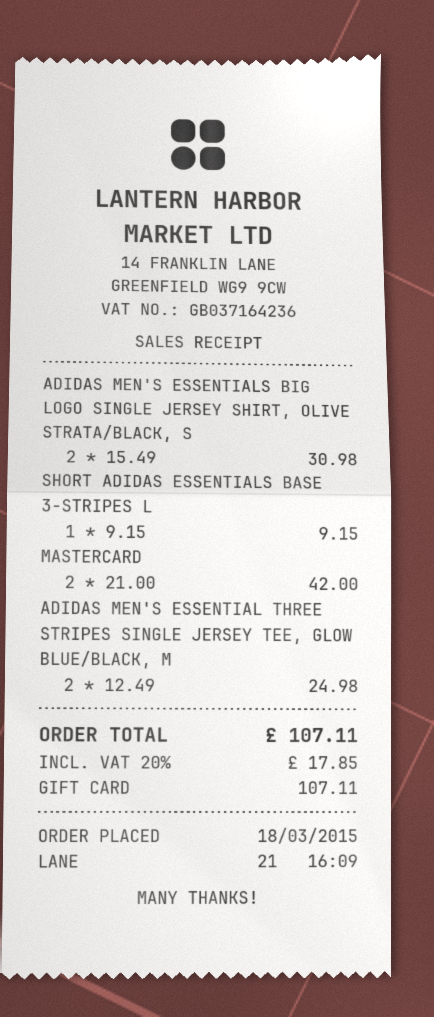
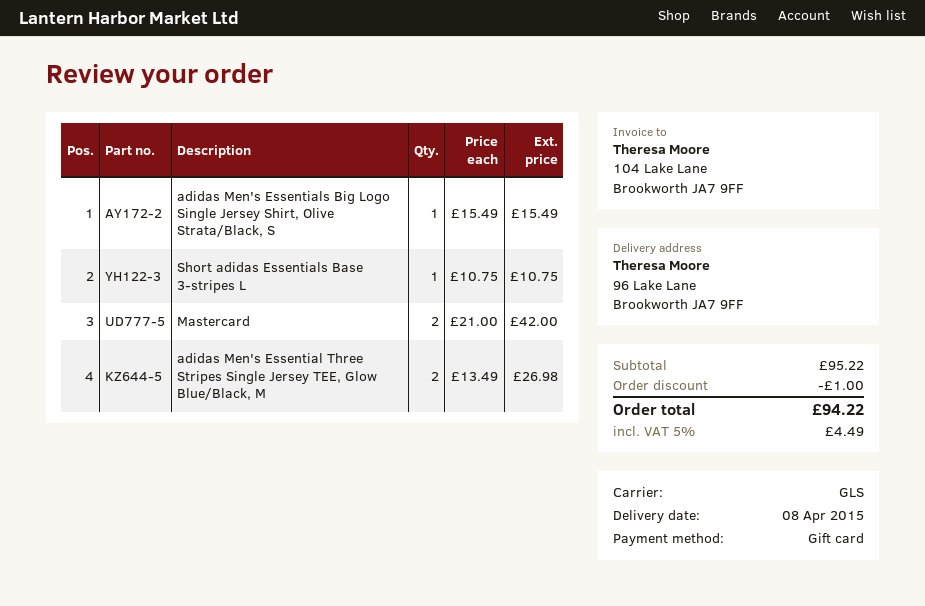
ADIDAS MEN'S ESSENTIALS BIG LOGO SINGLE JERSEY SHIRT, OLIVE STRATA/BLACK, S: 2 x 15.49 = 30.98 -> 1 x 15.49 = 15.49
SHORT ADIDAS ESSENTIALS BASE 3-STRIPES L: 1 x 9.15 = 9.15 -> 1 x 10.75 = 10.75
ADIDAS MEN'S ESSENTIAL THREE STRIPES SINGLE JERSEY TEE, GLOW BLUE/BLACK, M: 2 x 12.49 = 24.98 -> 2 x 13.49 = 26.98
discount: none -> 1.00
tax: 20% = 17.85 -> 5% = 4.49
total: 107.11 -> 94.22

